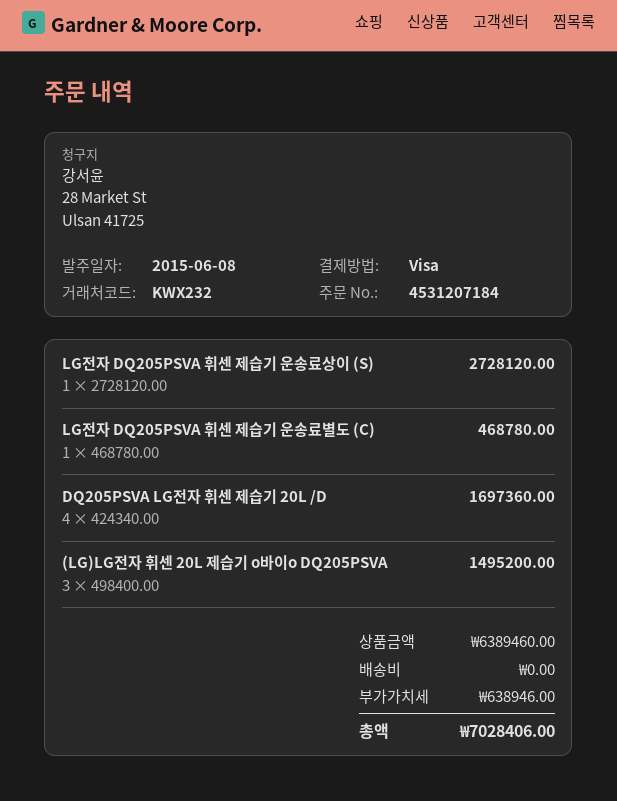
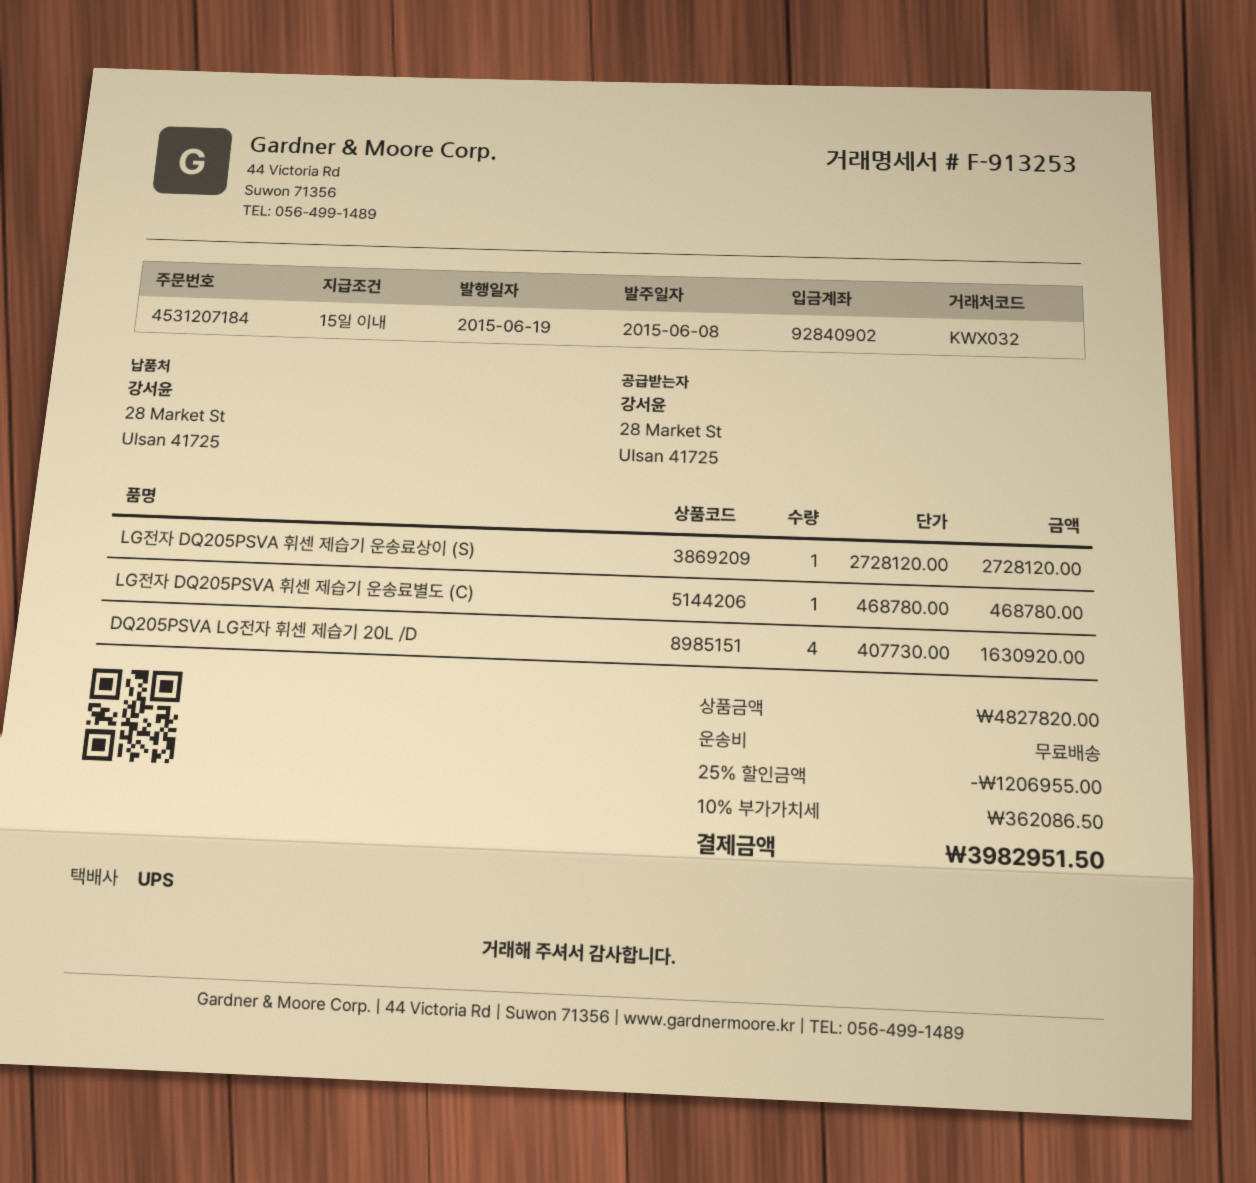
customer number: KWX232 -> KWX032
DQ205PSVA LG전자 휘센 제습기 20L /D: 4 x 424340.00 = 1697360.00 -> 4 x 407730.00 = 1630920.00
(LG)LG전자 휘센 20L 제습기 o바이o DQ205PSVA: 3 x 498400.00 = 1495200.00 -> none
subtotal: 6389460.00 -> 4827820.00
discount: none -> 25% = 1206955.00
tax: 638946.00 -> 362086.50
total: 7028406.00 -> 3982951.50

